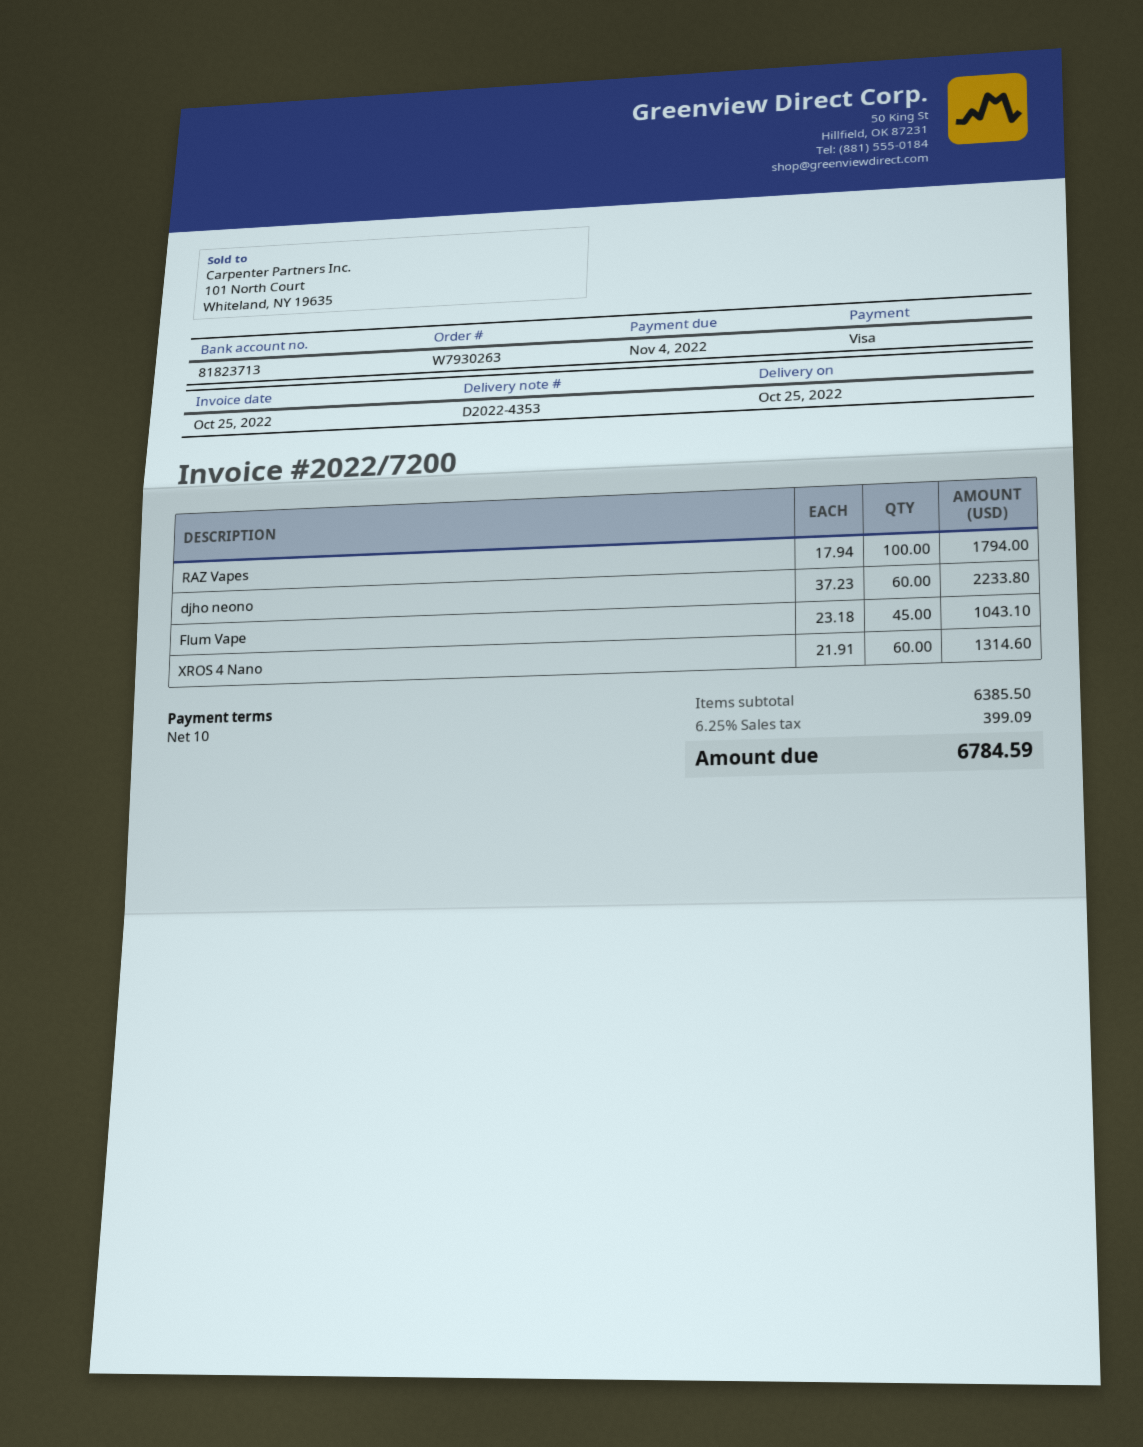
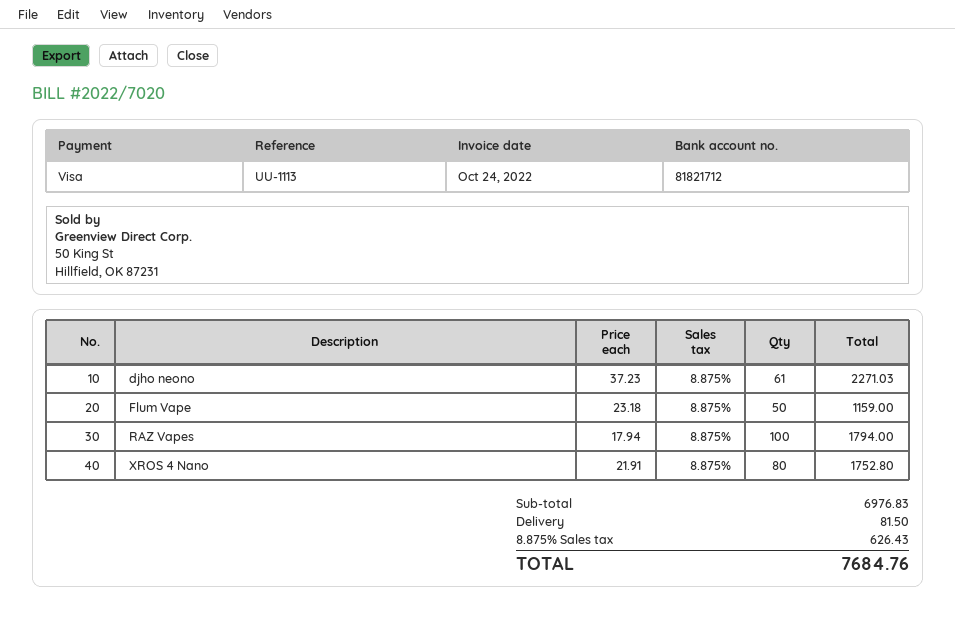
invoice number: 2022/7200 -> 2022/7020
invoice date: 2022-10-25 -> 2022-10-24
bank account: 81823713 -> 81821712
djho neono: 60 x 37.23 = 2233.80 -> 61 x 37.23 = 2271.03
Flum Vape: 45 x 23.18 = 1043.10 -> 50 x 23.18 = 1159.00
XROS 4 Nano: 60 x 21.91 = 1314.60 -> 80 x 21.91 = 1752.80
subtotal: 6385.50 -> 6976.83
shipping: none -> 81.50
tax: 6.25% = 399.09 -> 8.875% = 626.43
total: 6784.59 -> 7684.76

